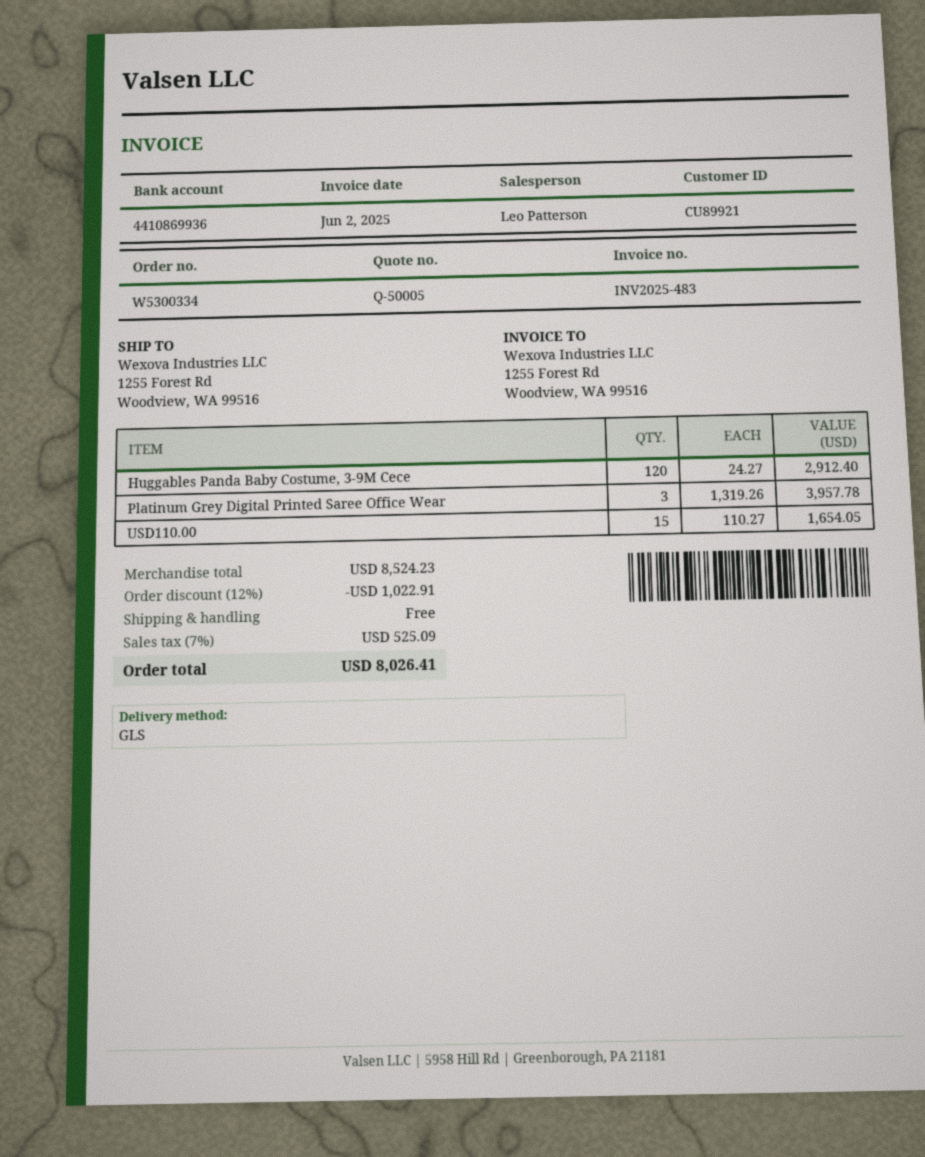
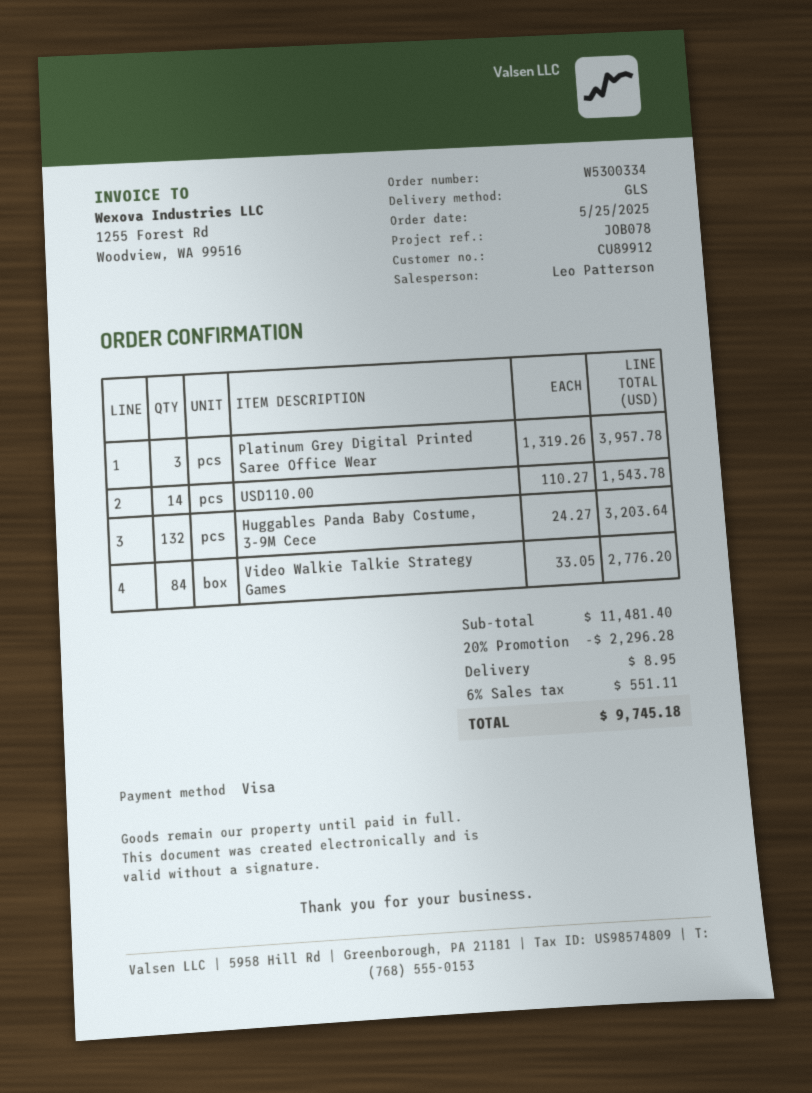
customer number: CU89921 -> CU89912
Huggables Panda Baby Costume, 3-9M Cece: 120 x 24.27 = 2912.40 -> 132 x 24.27 = 3203.64
USD110.00: 15 x 110.27 = 1654.05 -> 14 x 110.27 = 1543.78
Video Walkie Talkie Strategy Games: none -> 84 x 33.05 = 2776.20
subtotal: 8524.23 -> 11481.40
discount: 12% = 1022.91 -> 20% = 2296.28
shipping: 0.00 -> 8.95
tax: 7% = 525.09 -> 6% = 551.11
total: 8026.41 -> 9745.18

